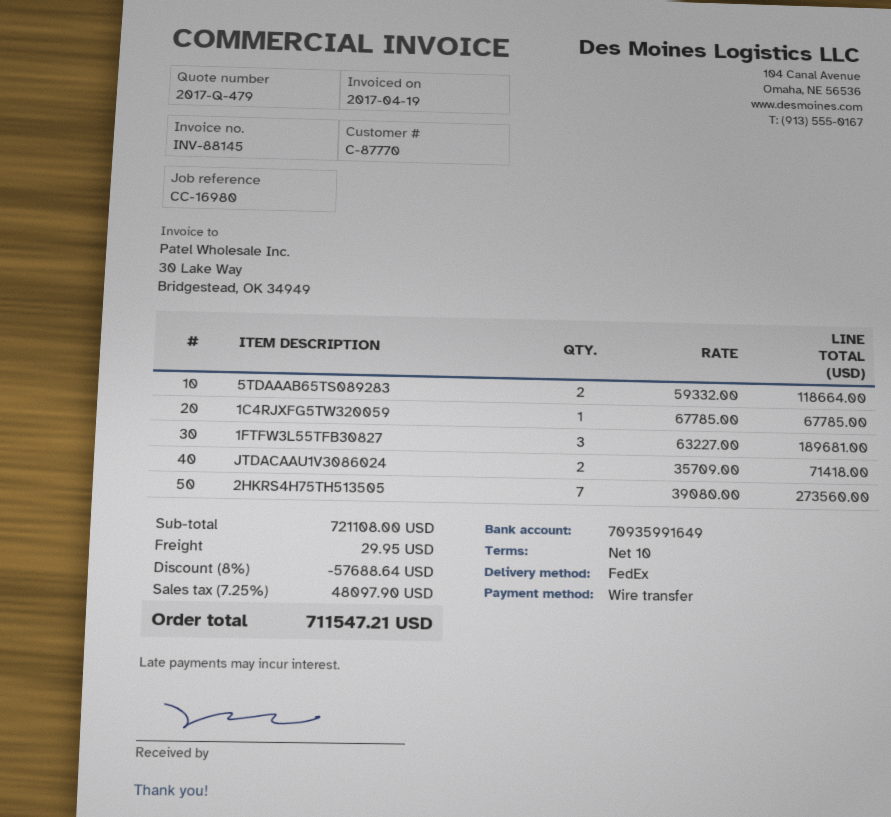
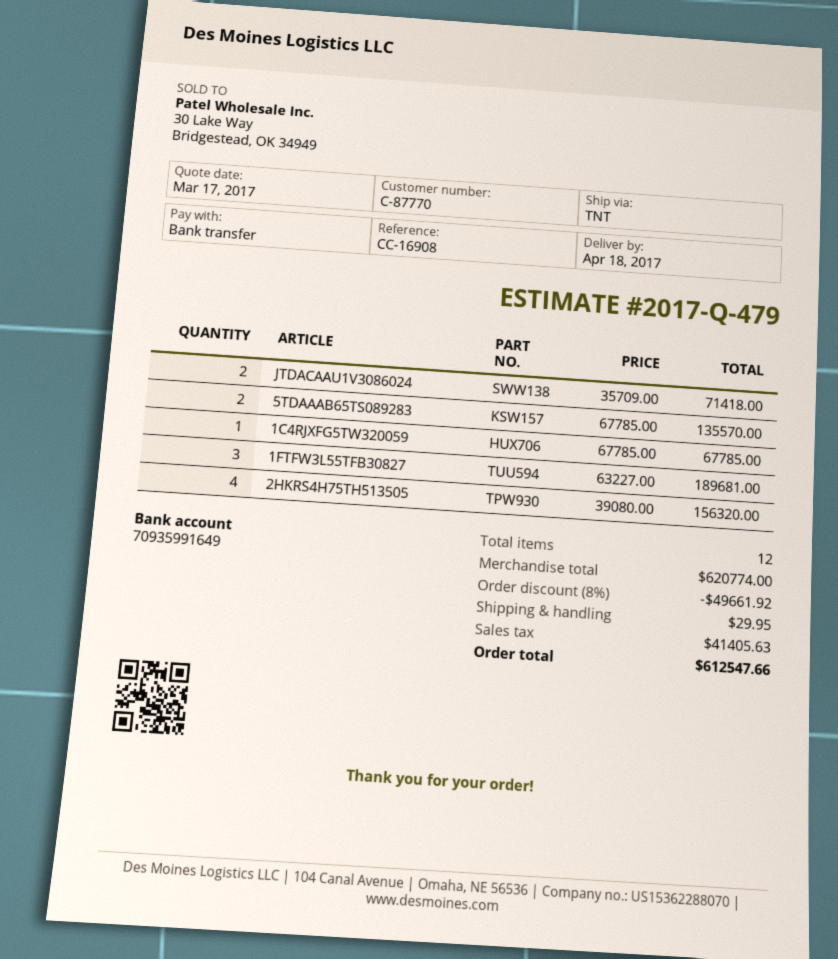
reference: CC-16980 -> CC-16908
shipping method: FedEx -> TNT
5TDAAAB65TS089283: 2 x 59332.00 = 118664.00 -> 2 x 67785.00 = 135570.00
2HKRS4H75TH513505: 7 x 39080.00 = 273560.00 -> 4 x 39080.00 = 156320.00
subtotal: 721108.00 -> 620774.00
discount: 8% = 57688.64 -> 8% = 49661.92
tax: 48097.90 -> 41405.63
total: 711547.21 -> 612547.66

